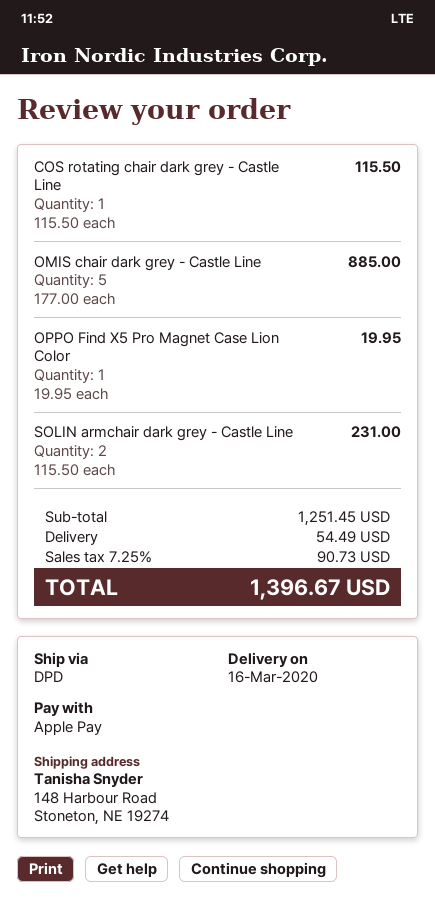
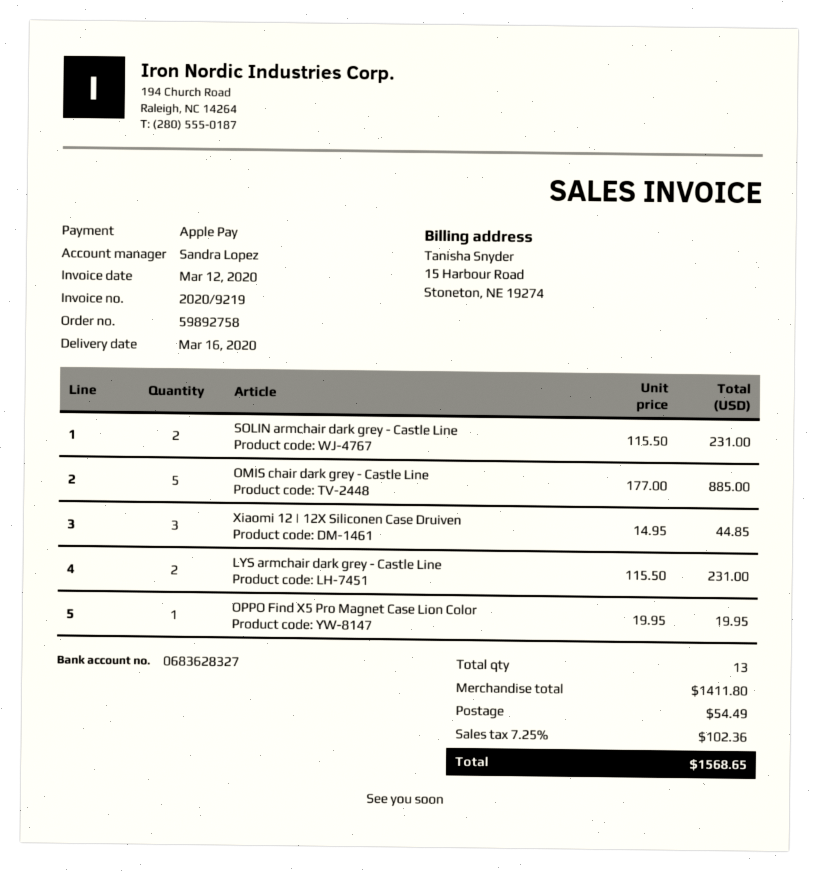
COS rotating chair dark grey - Castle Line: 1 x 115.50 = 115.50 -> none
Xiaomi 12 | 12X Siliconen Case Druiven: none -> 3 x 14.95 = 44.85
LYS armchair dark grey - Castle Line: none -> 2 x 115.50 = 231.00
subtotal: 1251.45 -> 1411.80
tax: 7.25% = 90.73 -> 7.25% = 102.36
total: 1396.67 -> 1568.65

